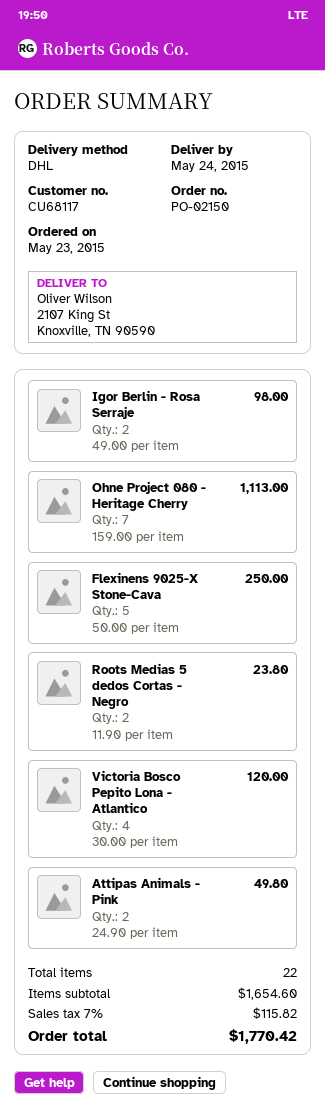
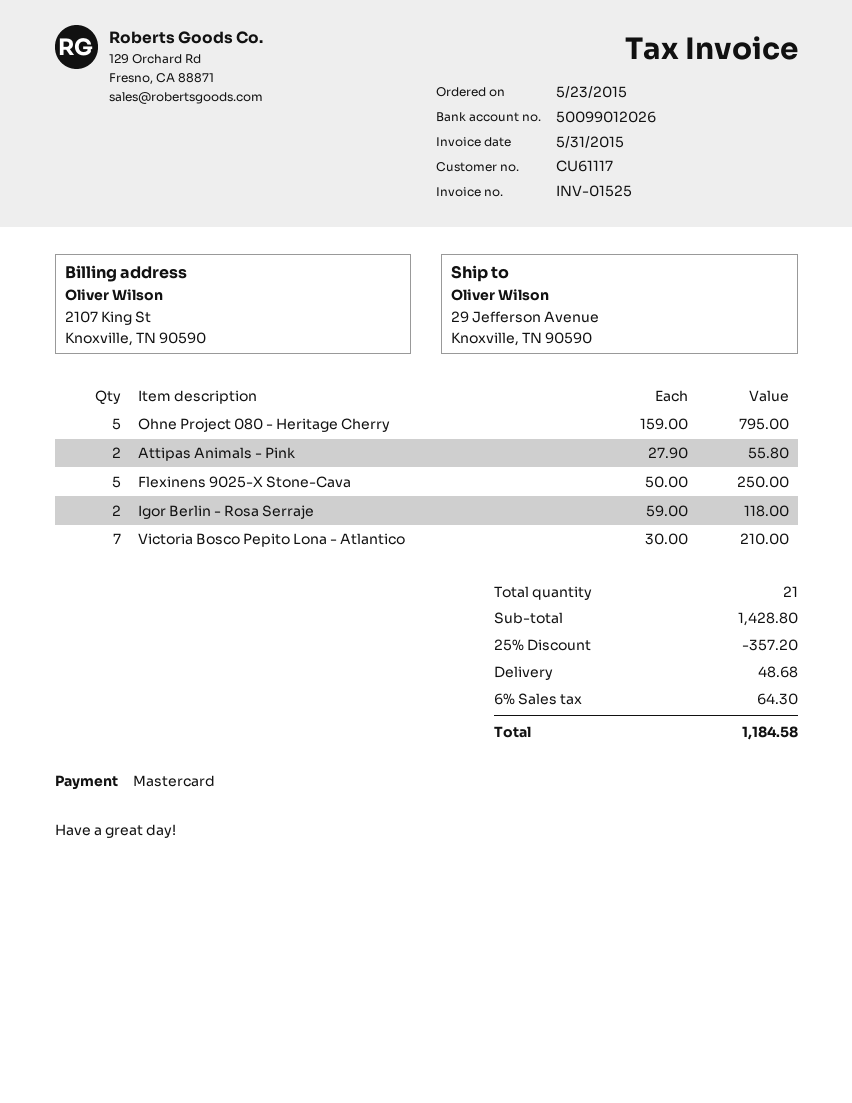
customer number: CU68117 -> CU61117
ship to: 2107 King St, Knoxville, TN 90590 -> 29 Jefferson Avenue, Knoxville, TN 90590
Igor Berlin - Rosa Serraje: 2 x 49.00 = 98.00 -> 2 x 59.00 = 118.00
Ohne Project 080 - Heritage Cherry: 7 x 159.00 = 1113.00 -> 5 x 159.00 = 795.00
Roots Medias 5 dedos Cortas - Negro: 2 x 11.90 = 23.80 -> none
Victoria Bosco Pepito Lona - Atlantico: 4 x 30.00 = 120.00 -> 7 x 30.00 = 210.00
Attipas Animals - Pink: 2 x 24.90 = 49.80 -> 2 x 27.90 = 55.80
total quantity: 22 -> 21
subtotal: 1654.60 -> 1428.80
discount: none -> 25% = 357.20
shipping: none -> 48.68
tax: 7% = 115.82 -> 6% = 64.30
total: 1770.42 -> 1184.58

